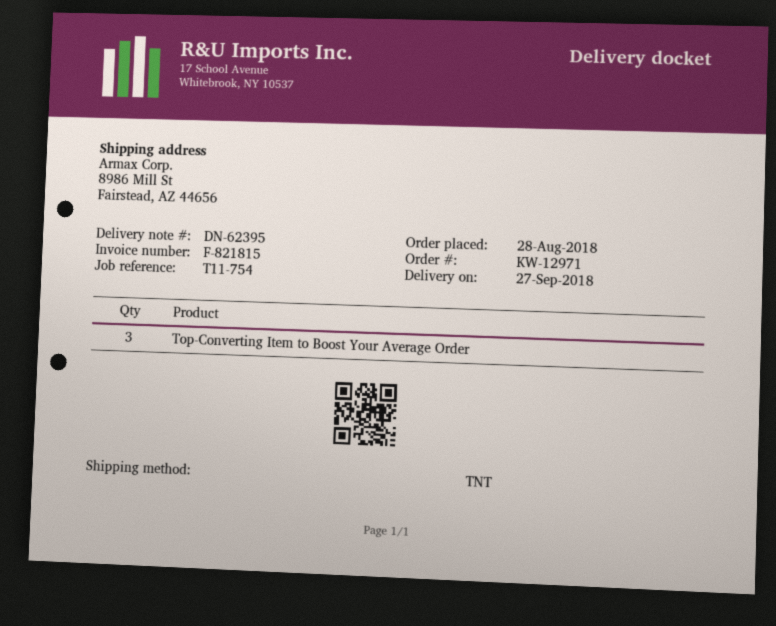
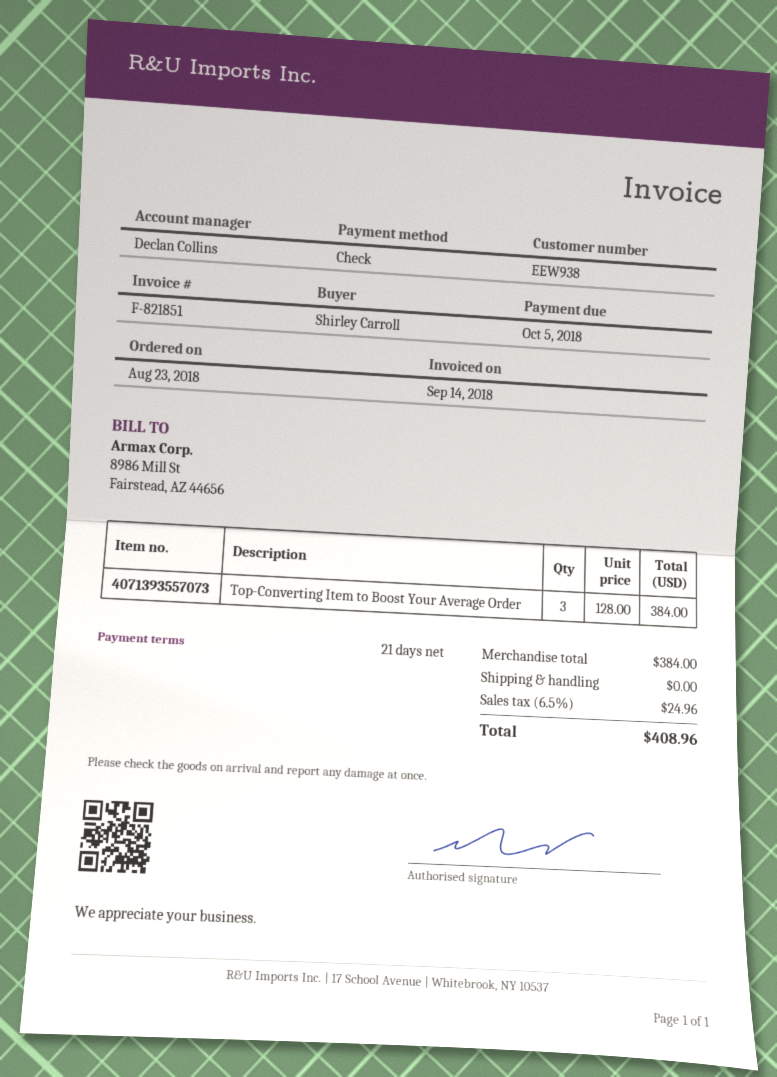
order date: 2018-08-28 -> 2018-08-23
invoice number: F-821815 -> F-821851

